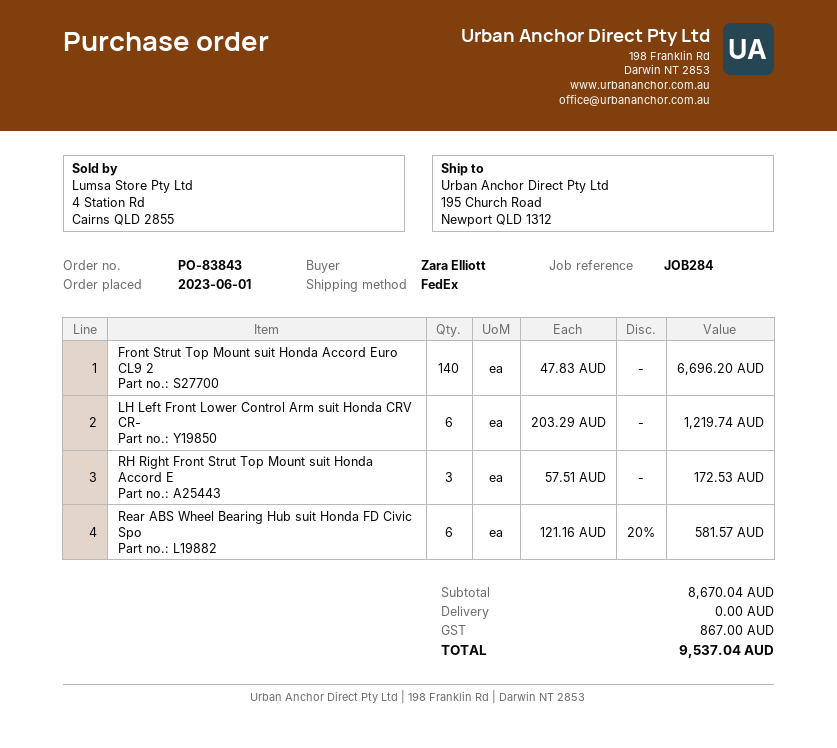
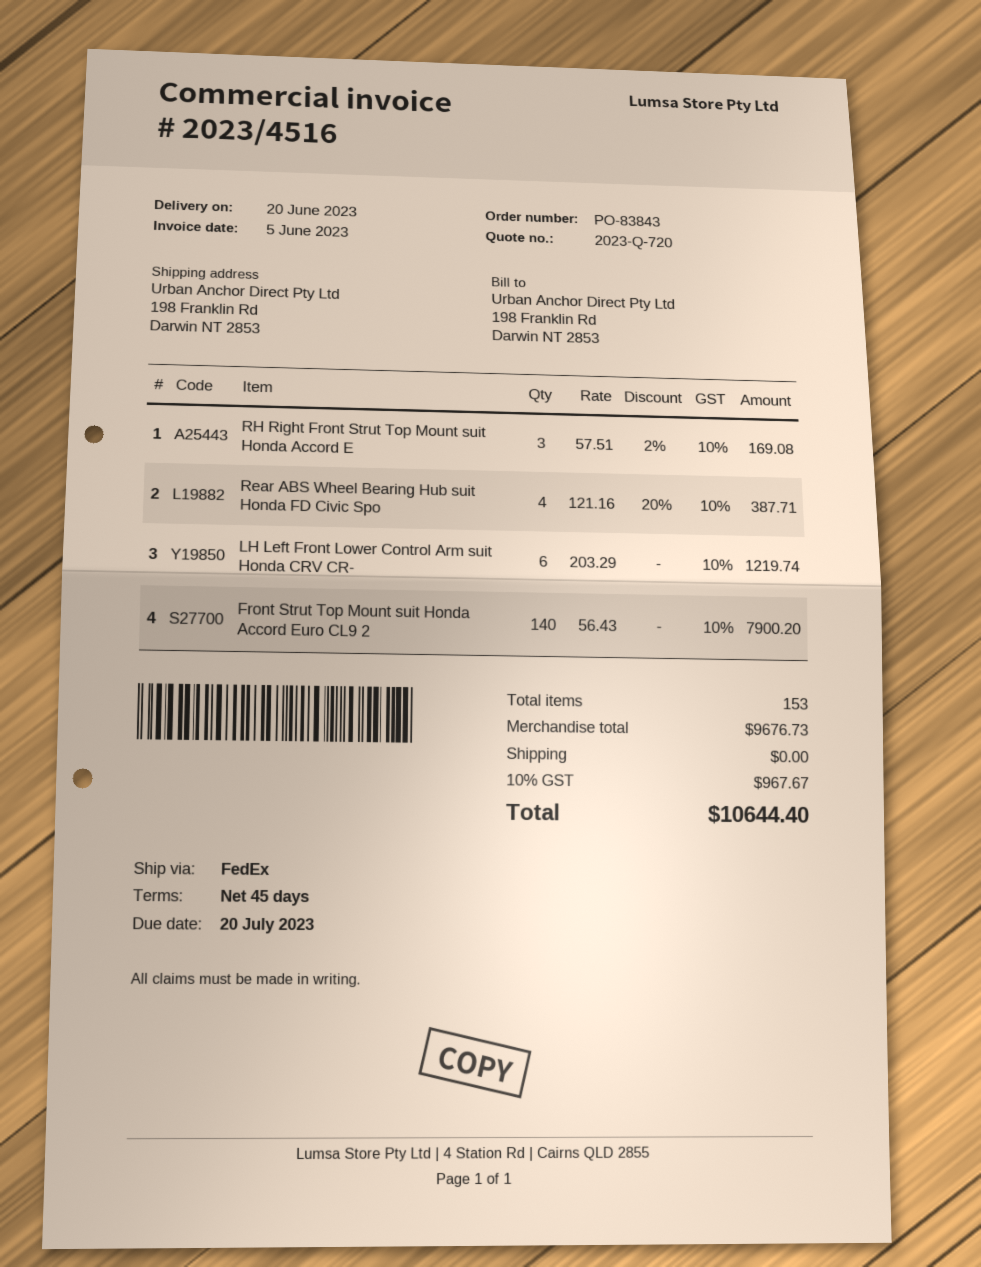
ship to: 195 Church Road, Newport QLD 1312 -> 198 Franklin Rd, Darwin NT 2853
Front Strut Top Mount suit Honda Accord Euro CL9 2: 140 x 47.83 = 6696.20 -> 140 x 56.43 = 7900.20
RH Right Front Strut Top Mount suit Honda Accord E: 3 x 57.51 = 172.53 -> 3 x 57.51 - 2% = 169.08
Rear ABS Wheel Bearing Hub suit Honda FD Civic Spo: 6 x 121.16 - 20% = 581.57 -> 4 x 121.16 - 20% = 387.71
subtotal: 8670.04 -> 9676.73
tax: 867.00 -> 967.67
total: 9537.04 -> 10644.40

